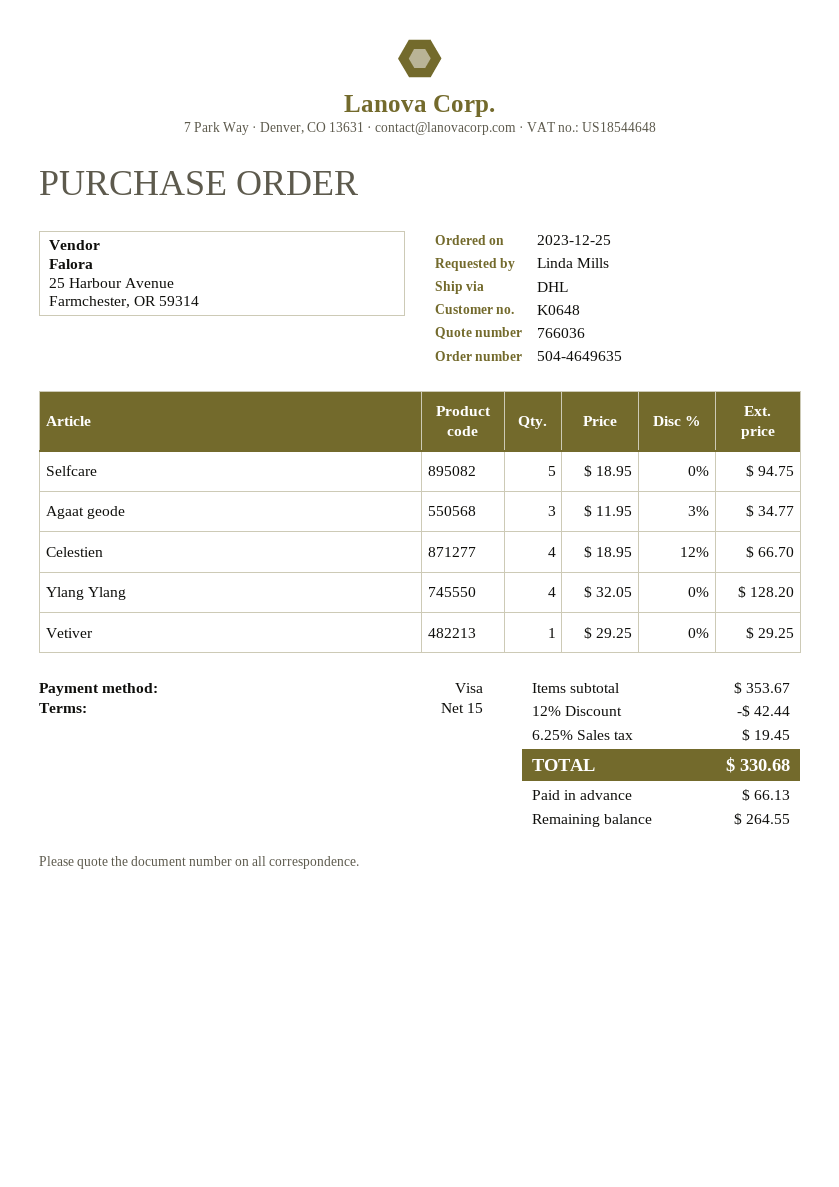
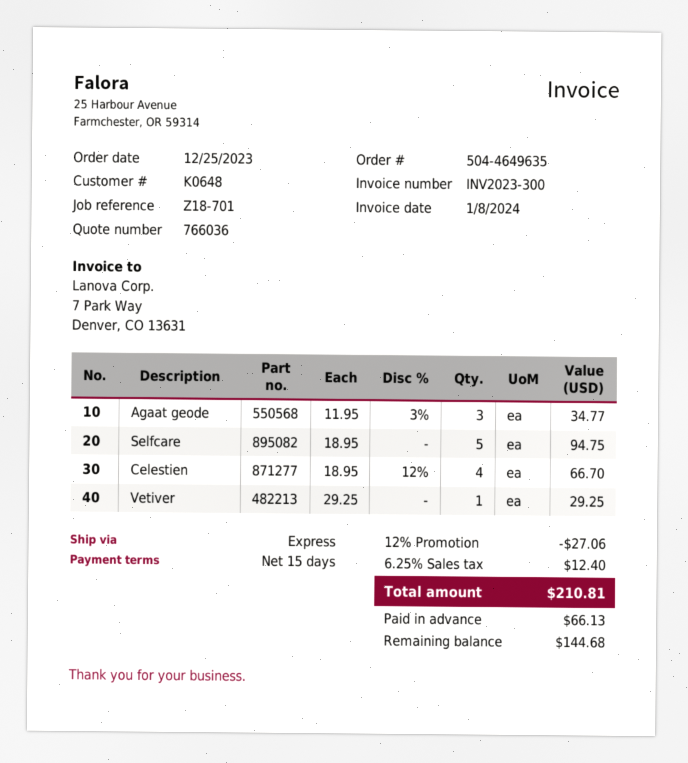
shipping method: DHL -> express
Ylang Ylang: 4 x 32.05 = 128.20 -> none
discount: 12% = 42.44 -> 12% = 27.06
tax: 6.25% = 19.45 -> 6.25% = 12.40
total: 330.68 -> 210.81
balance: 264.55 -> 144.68

